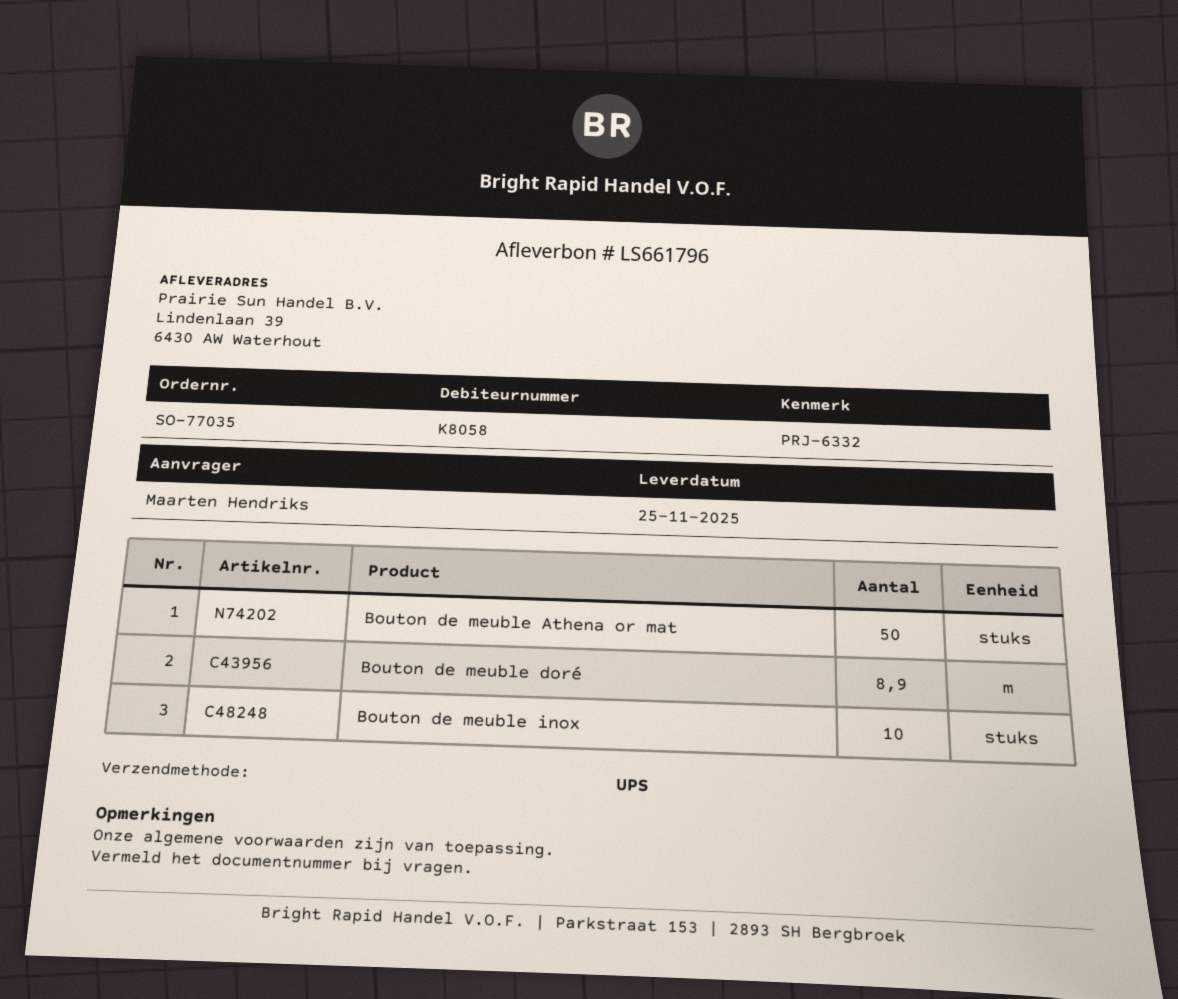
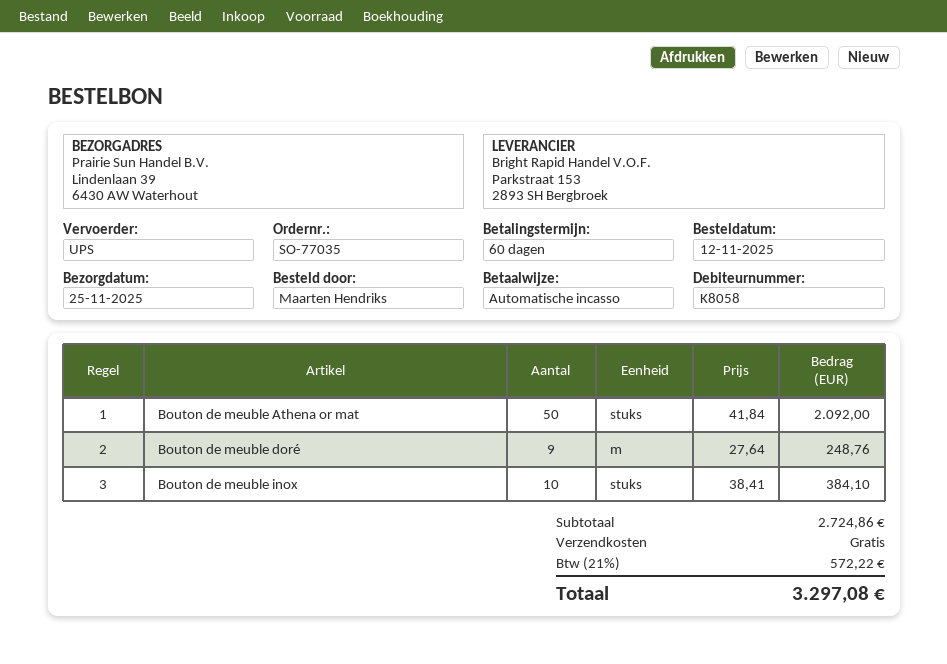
Bouton de meuble doré: 8.9 -> 9

